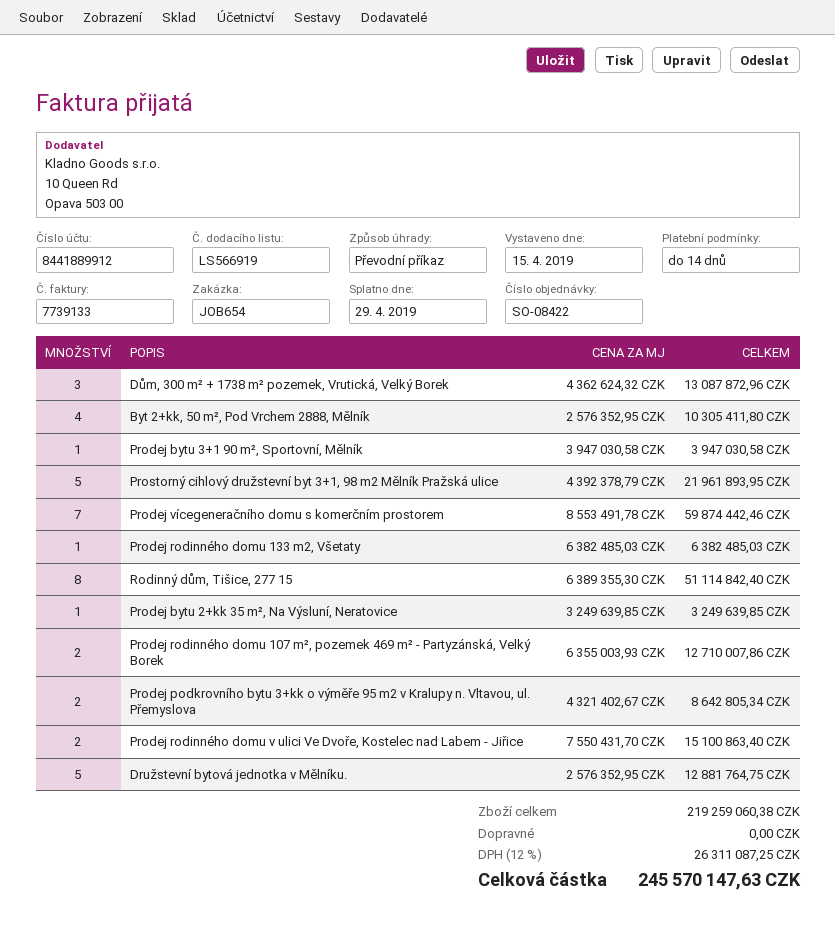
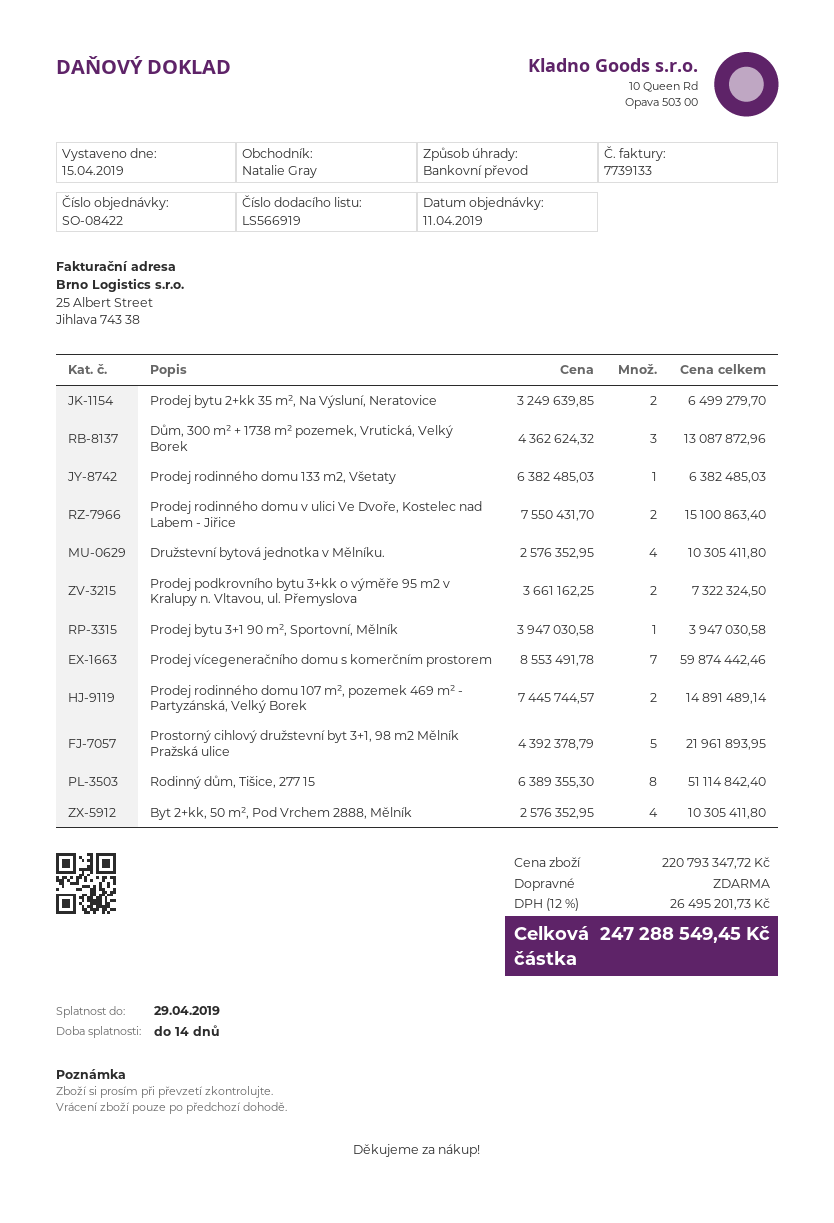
Prodej bytu 2+kk 35 m², Na Výsluní, Neratovice: 1 x 3249639.85 = 3249639.85 -> 2 x 3249639.85 = 6499279.70
Prodej rodinného domu 107 m², pozemek 469 m² - Partyzánská, Velký Borek: 2 x 6355003.93 = 12710007.86 -> 2 x 7445744.57 = 14891489.14
Prodej podkrovního bytu 3+kk o výměře 95 m2 v Kralupy n. Vltavou, ul. Přemyslova: 2 x 4321402.67 = 8642805.34 -> 2 x 3661162.25 = 7322324.50
Družstevní bytová jednotka v Mělníku.: 5 x 2576352.95 = 12881764.75 -> 4 x 2576352.95 = 10305411.80
subtotal: 219259060.38 -> 220793347.72
tax: 12% = 26311087.25 -> 12% = 26495201.73
total: 245570147.63 -> 247288549.45

